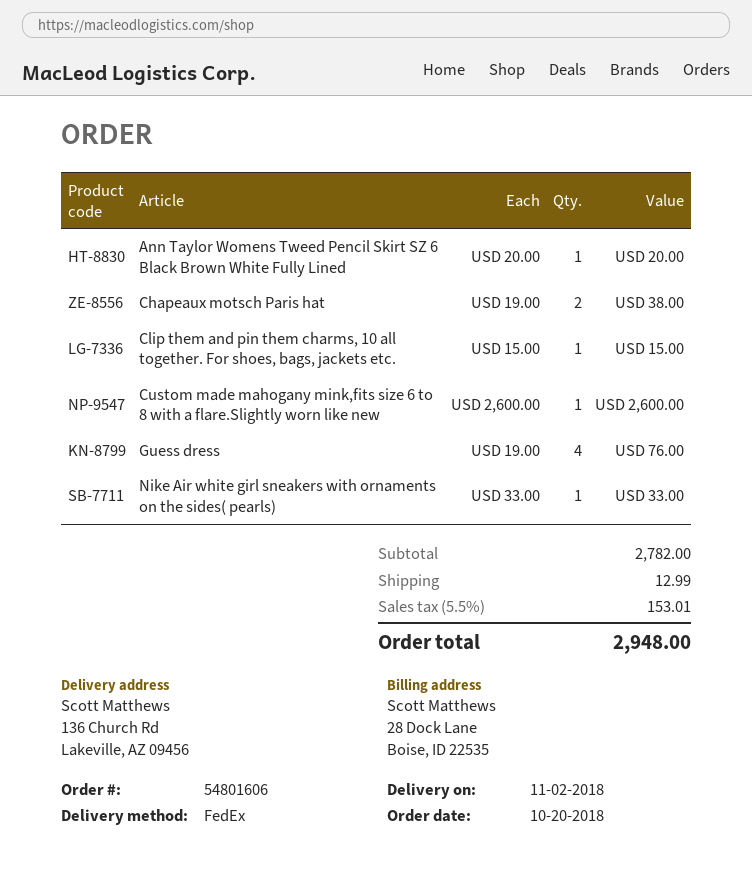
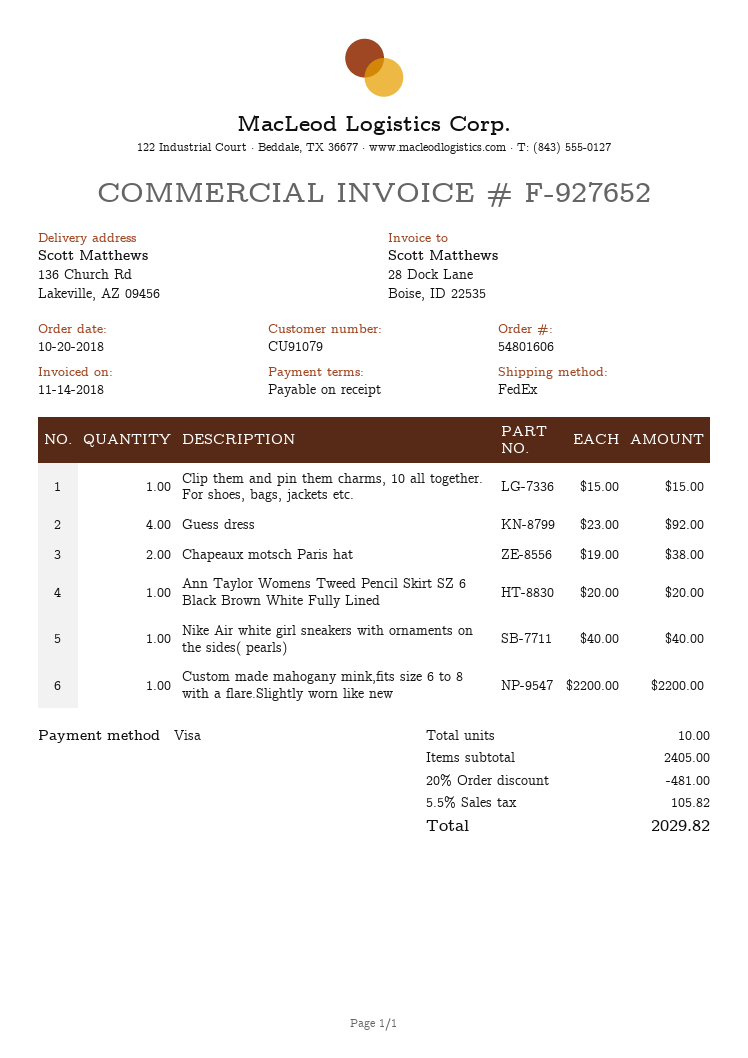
Custom made mahogany mink,fits size 6 to 8 with a flare.Slightly worn like new: 1 x 2600.00 = 2600.00 -> 1 x 2200.00 = 2200.00
Guess dress: 4 x 19.00 = 76.00 -> 4 x 23.00 = 92.00
Nike Air white girl sneakers with ornaments on the sides( pearls): 1 x 33.00 = 33.00 -> 1 x 40.00 = 40.00
subtotal: 2782.00 -> 2405.00
discount: none -> 20% = 481.00
shipping: 12.99 -> none
tax: 5.5% = 153.01 -> 5.5% = 105.82
total: 2948.00 -> 2029.82

